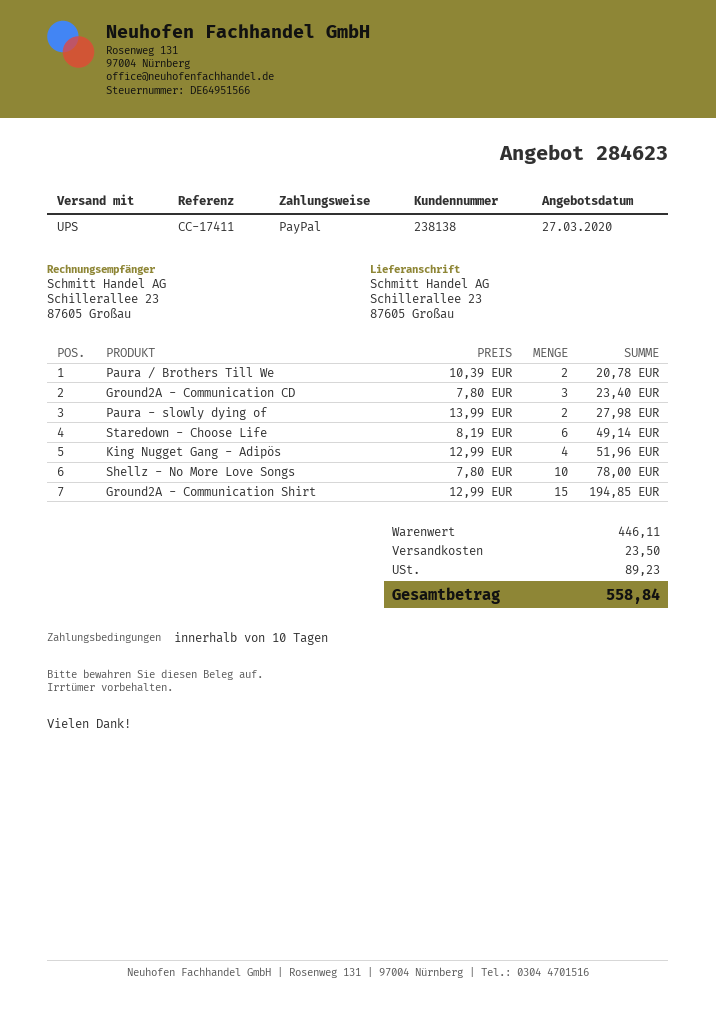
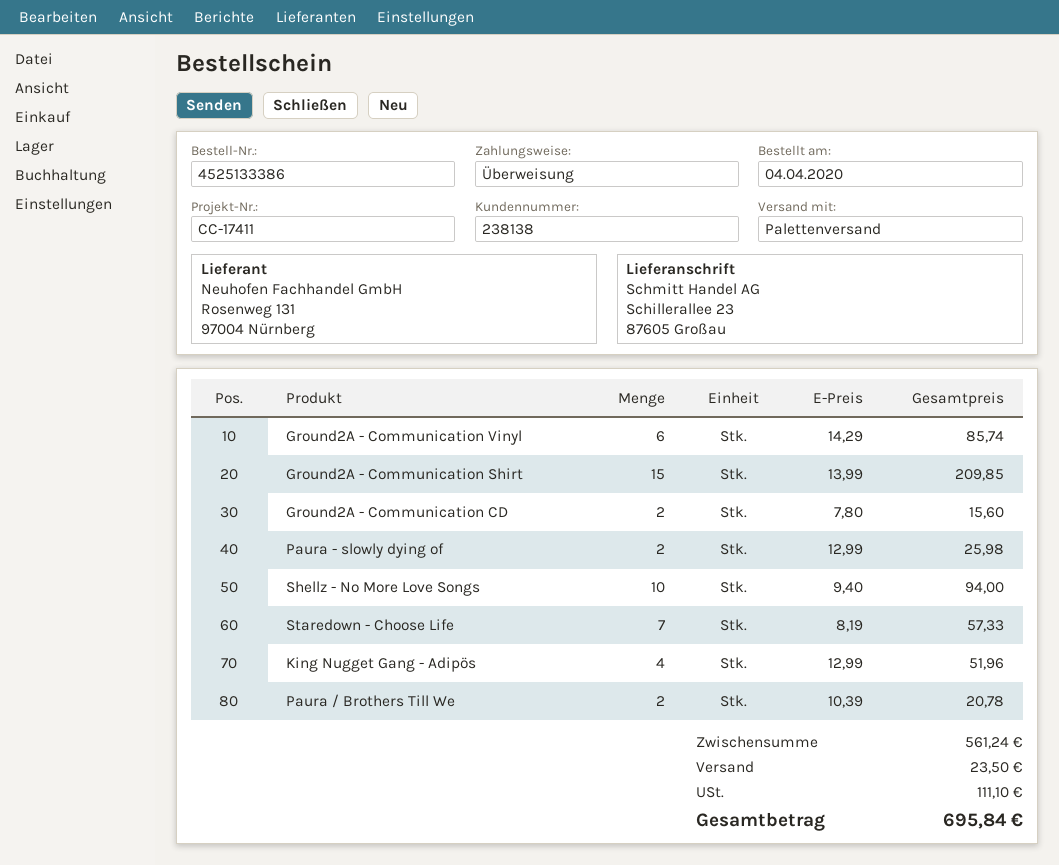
payment method: PayPal -> bank transfer
shipping method: UPS -> pallet freight
Ground2A - Communication CD: 3 x 7.80 = 23.40 -> 2 x 7.80 = 15.60
Paura - slowly dying of: 2 x 13.99 = 27.98 -> 2 x 12.99 = 25.98
Staredown - Choose Life: 6 x 8.19 = 49.14 -> 7 x 8.19 = 57.33
Shellz - No More Love Songs: 10 x 7.80 = 78.00 -> 10 x 9.40 = 94.00
Ground2A - Communication Shirt: 15 x 12.99 = 194.85 -> 15 x 13.99 = 209.85
Ground2A - Communication Vinyl: none -> 6 x 14.29 = 85.74
subtotal: 446.11 -> 561.24
tax: 89.23 -> 111.10
total: 558.84 -> 695.84

